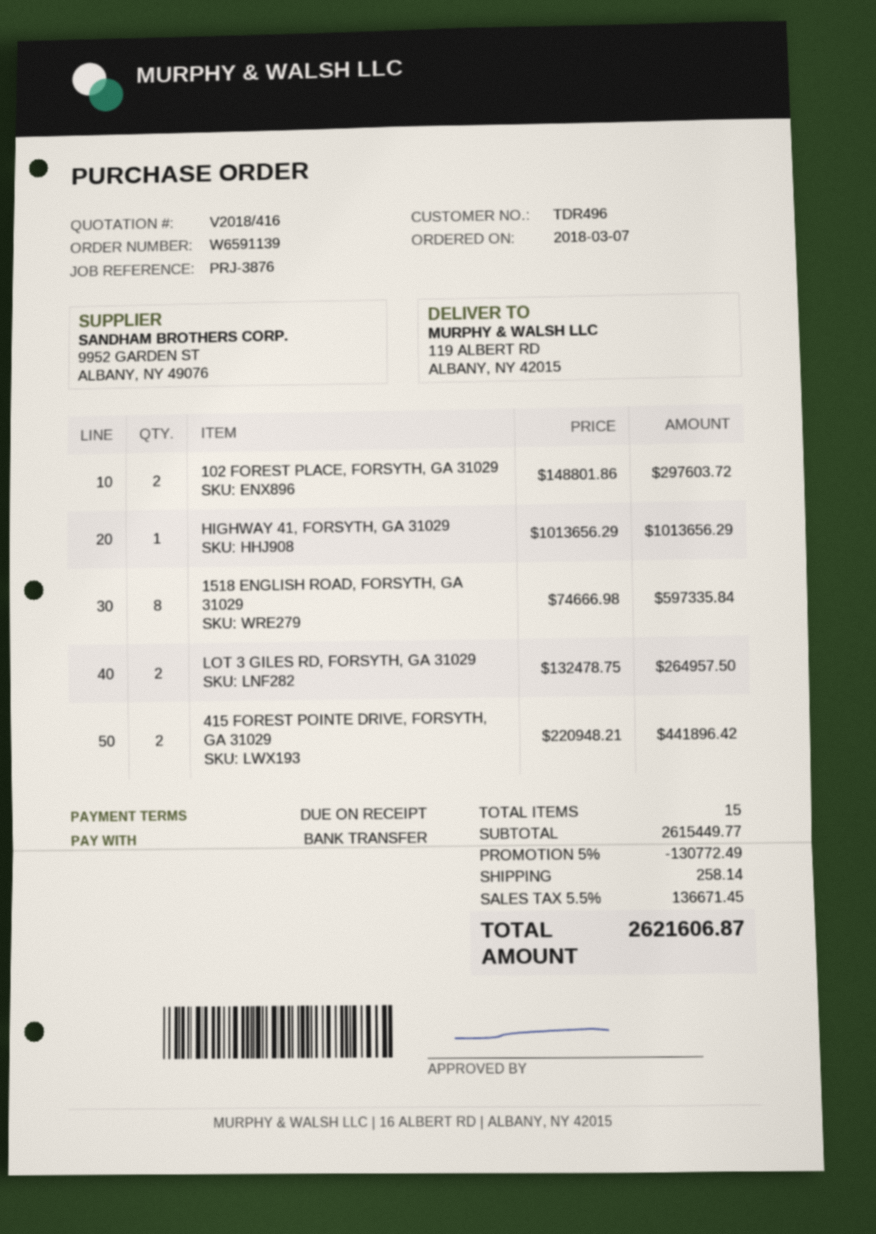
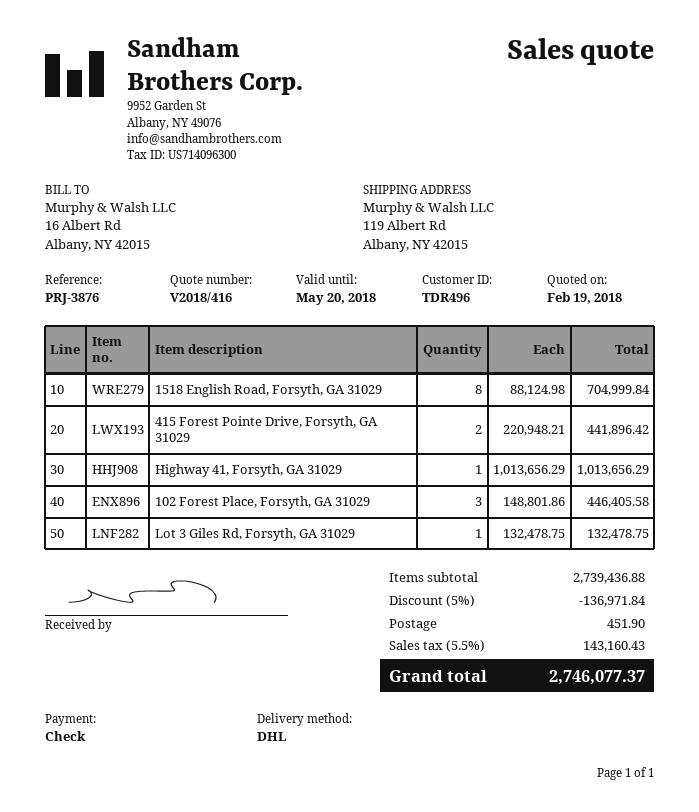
payment method: bank transfer -> cheque
102 FOREST PLACE, FORSYTH, GA 31029: 2 x 148801.86 = 297603.72 -> 3 x 148801.86 = 446405.58
1518 ENGLISH ROAD, FORSYTH, GA 31029: 8 x 74666.98 = 597335.84 -> 8 x 88124.98 = 704999.84
LOT 3 GILES RD, FORSYTH, GA 31029: 2 x 132478.75 = 264957.50 -> 1 x 132478.75 = 132478.75
subtotal: 2615449.77 -> 2739436.88
discount: 5% = 130772.49 -> 5% = 136971.84
shipping: 258.14 -> 451.90
tax: 5.5% = 136671.45 -> 5.5% = 143160.43
total: 2621606.87 -> 2746077.37

